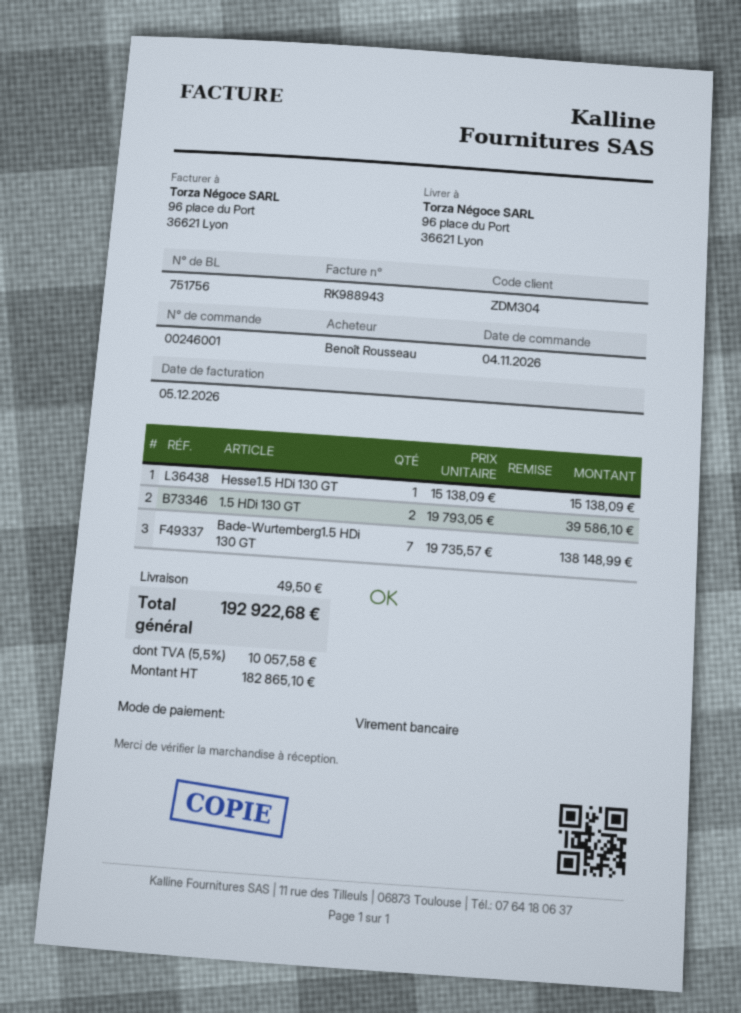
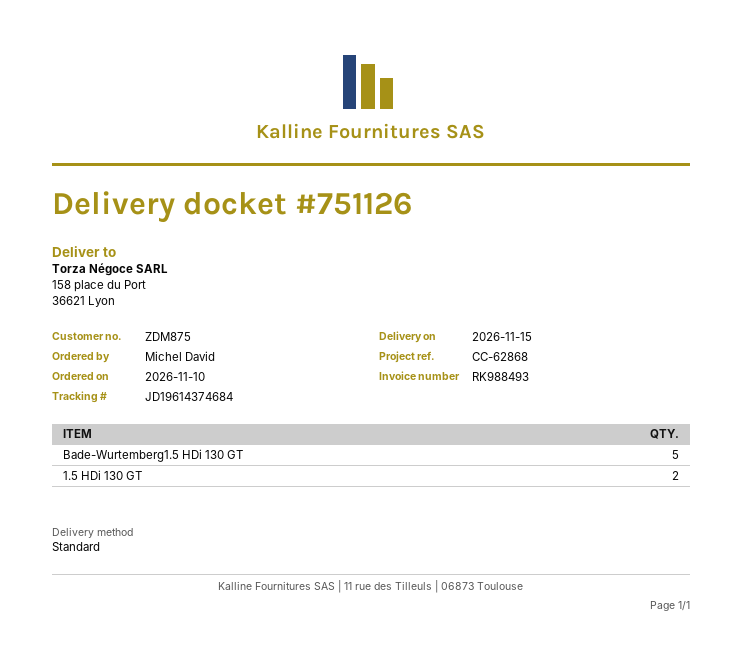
order date: 2026-11-04 -> 2026-11-10
delivery note number: 751756 -> 751126
invoice number: RK988943 -> RK988493
customer number: ZDM304 -> ZDM875
ordered by: Benoît Rousseau -> Michel David
ship to: 96 place du Port, 36621 Lyon -> 158 place du Port, 36621 Lyon
Hesse1.5 HDi 130 GT: 1 -> none
Bade-Wurtemberg1.5 HDi 130 GT: 7 -> 5

